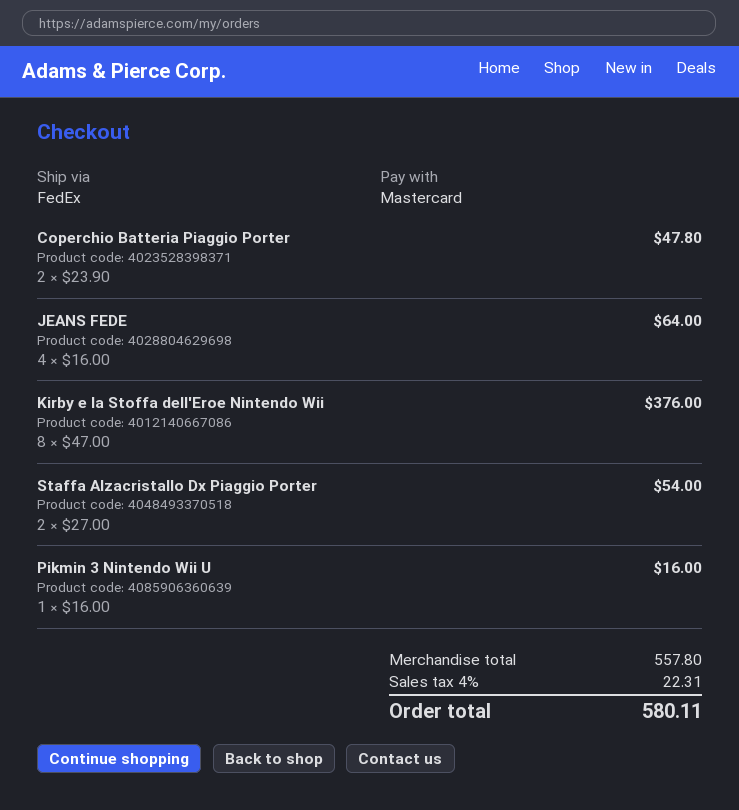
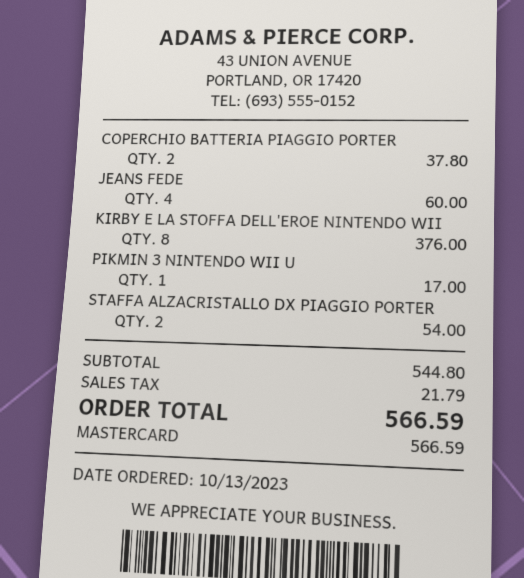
Coperchio Batteria Piaggio Porter: 2 for 47.80 -> 2 for 37.80
JEANS FEDE: 4 for 64.00 -> 4 for 60.00
Pikmin 3 Nintendo Wii U: 1 for 16.00 -> 1 for 17.00
subtotal: 557.80 -> 544.80
tax: 22.31 -> 21.79
total: 580.11 -> 566.59

